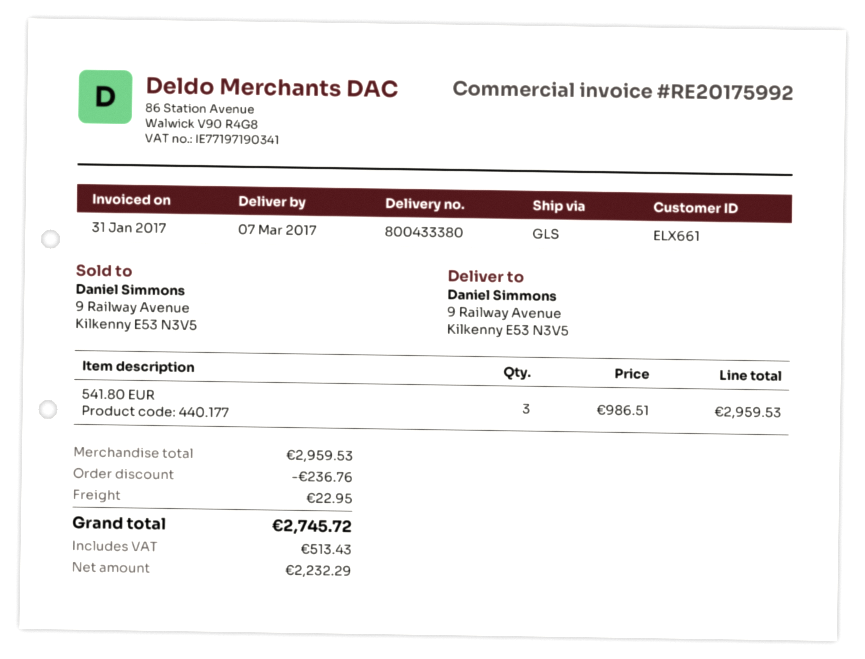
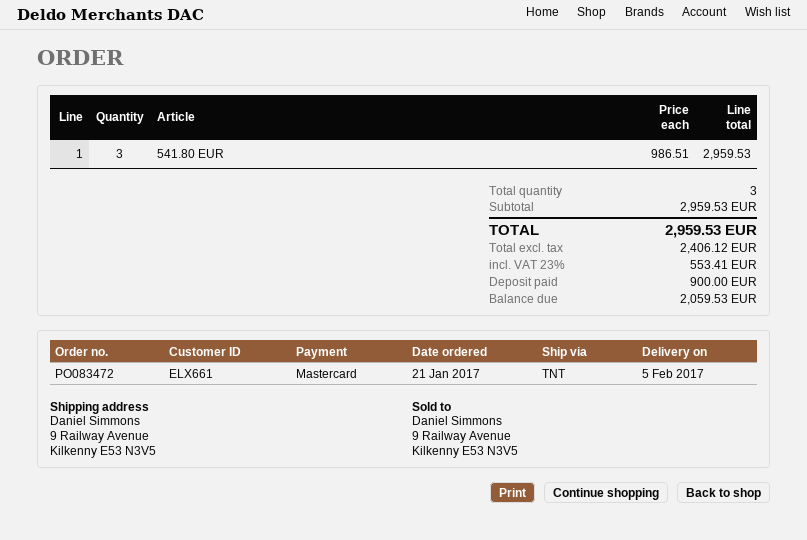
delivery date: 2017-03-07 -> 2017-02-05
shipping method: GLS -> TNT
discount: 236.76 -> none
shipping: 22.95 -> none
net: 2232.29 -> 2406.12
tax: 513.43 -> 553.41
total: 2745.72 -> 2959.53

